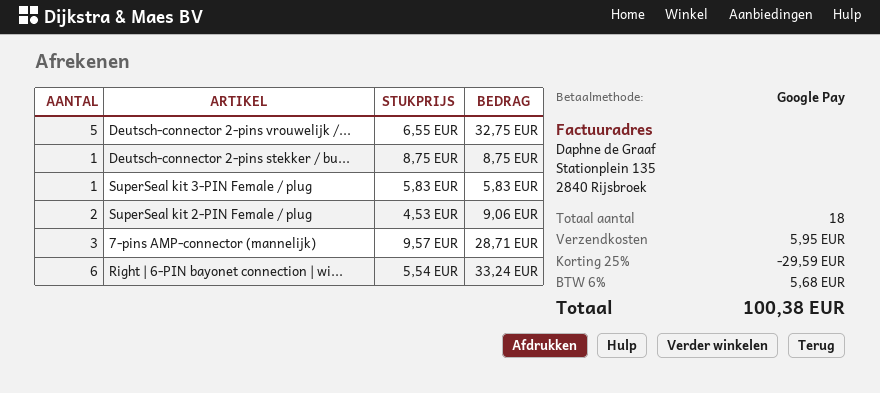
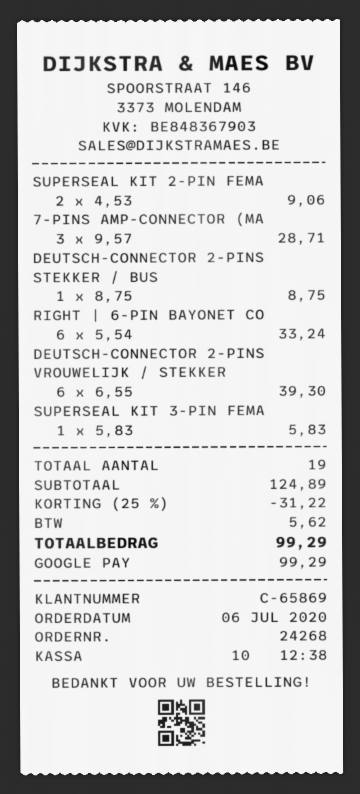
Deutsch-connector 2-pins vrouwelijk /...: 5 x 6.55 = 32.75 -> 6 x 6.55 = 39.30
total quantity: 18 -> 19
discount: 25% = 29.59 -> 25% = 31.22
shipping: 5.95 -> none
tax: 5.68 -> 5.62
total: 100.38 -> 99.29

